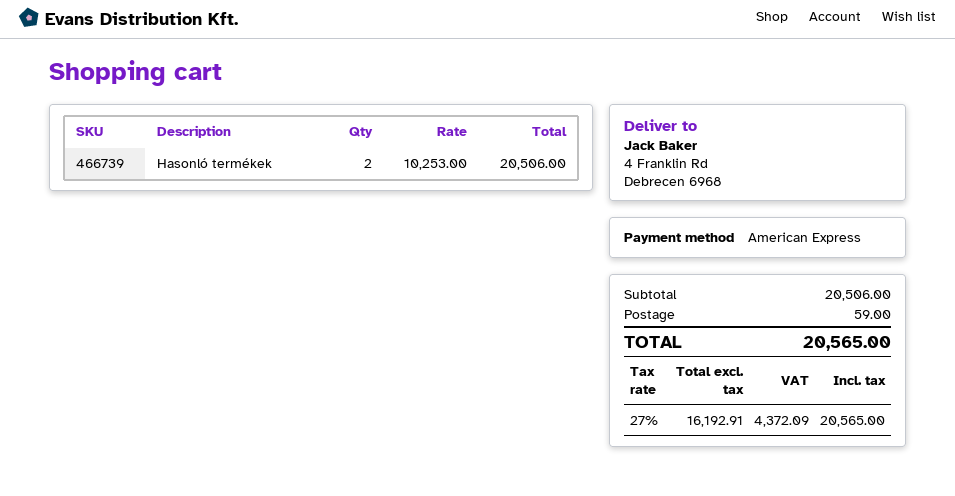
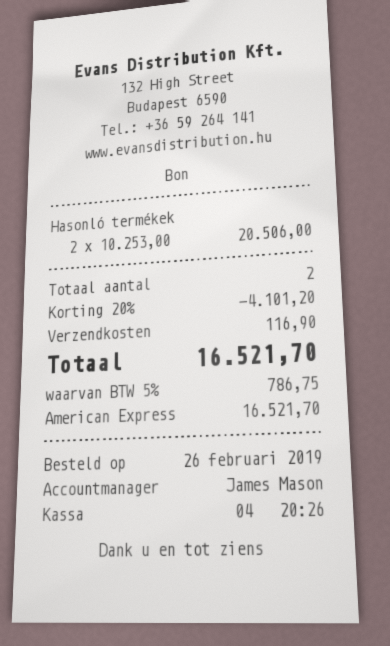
discount: none -> 20% = 4101.20
shipping: 59.00 -> 116.90
tax: 27% = 4372.09 -> 5% = 786.75
total: 20565.00 -> 16521.70

